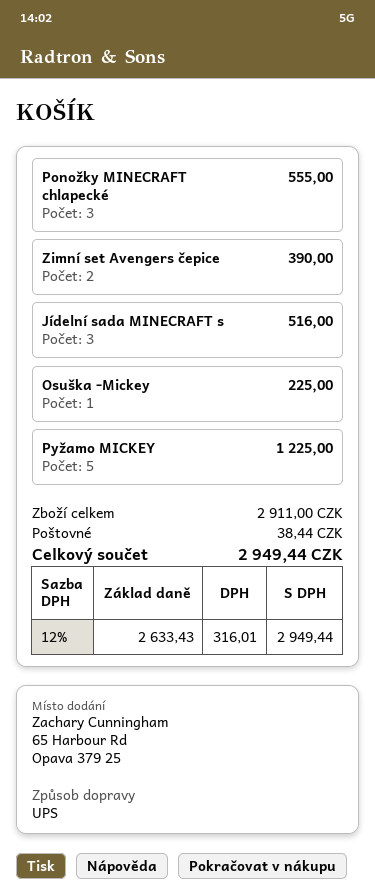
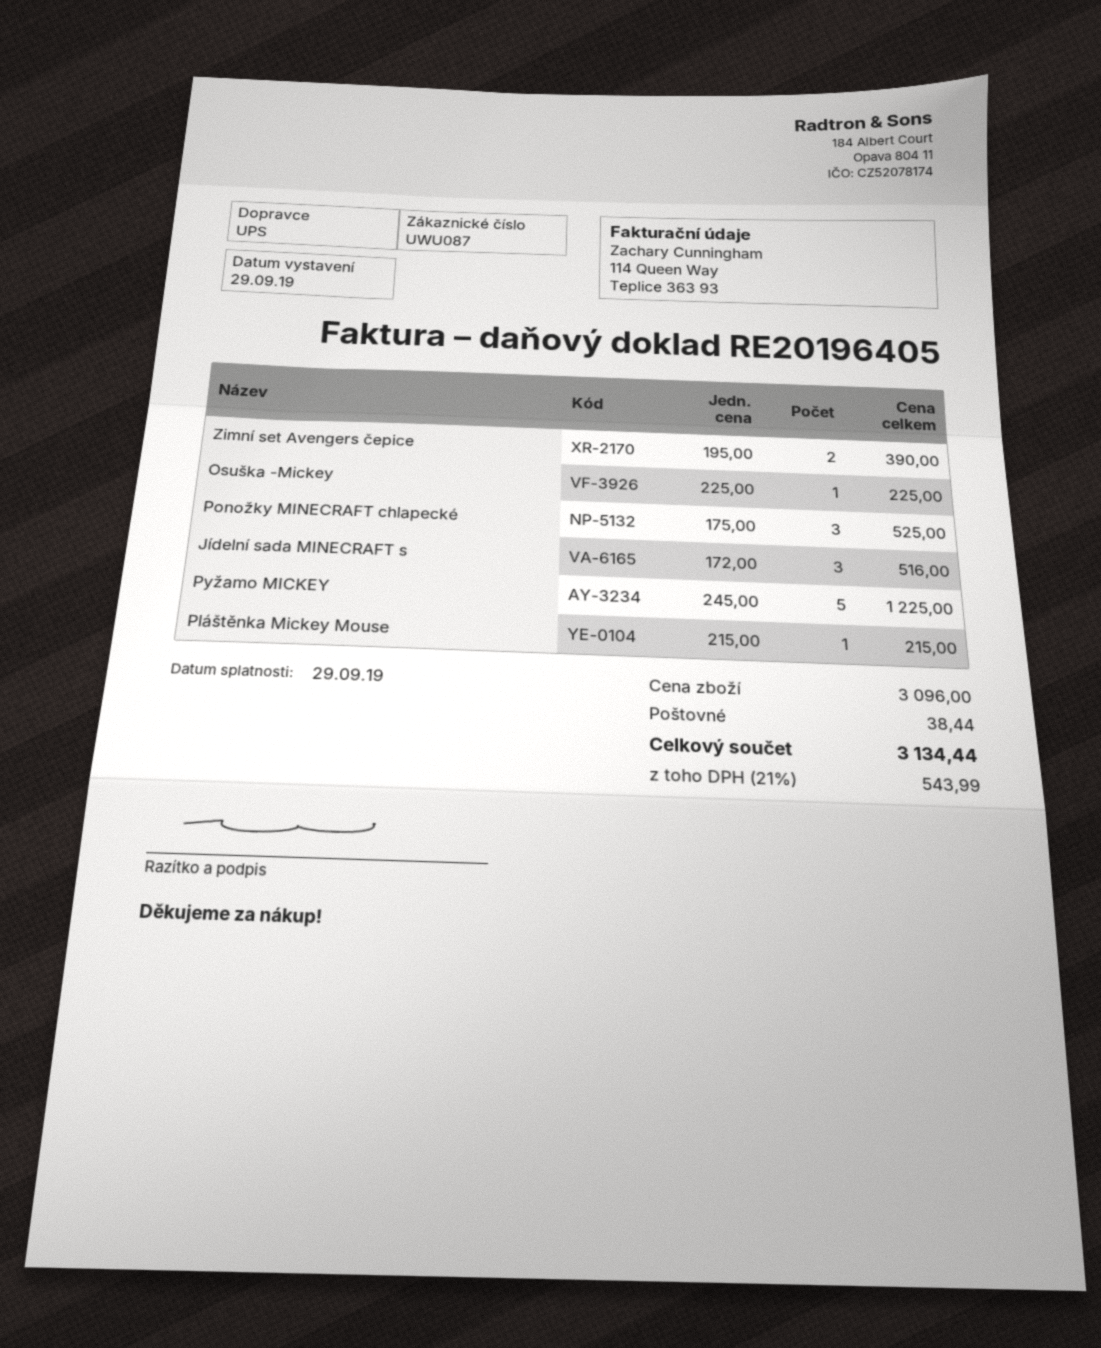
Ponožky MINECRAFT chlapecké: 3 for 555.00 -> 3 for 525.00
Pláštěnka Mickey Mouse: none -> 1 for 215.00
subtotal: 2911.00 -> 3096.00
tax: 12% = 316.01 -> 21% = 543.99
total: 2949.44 -> 3134.44

